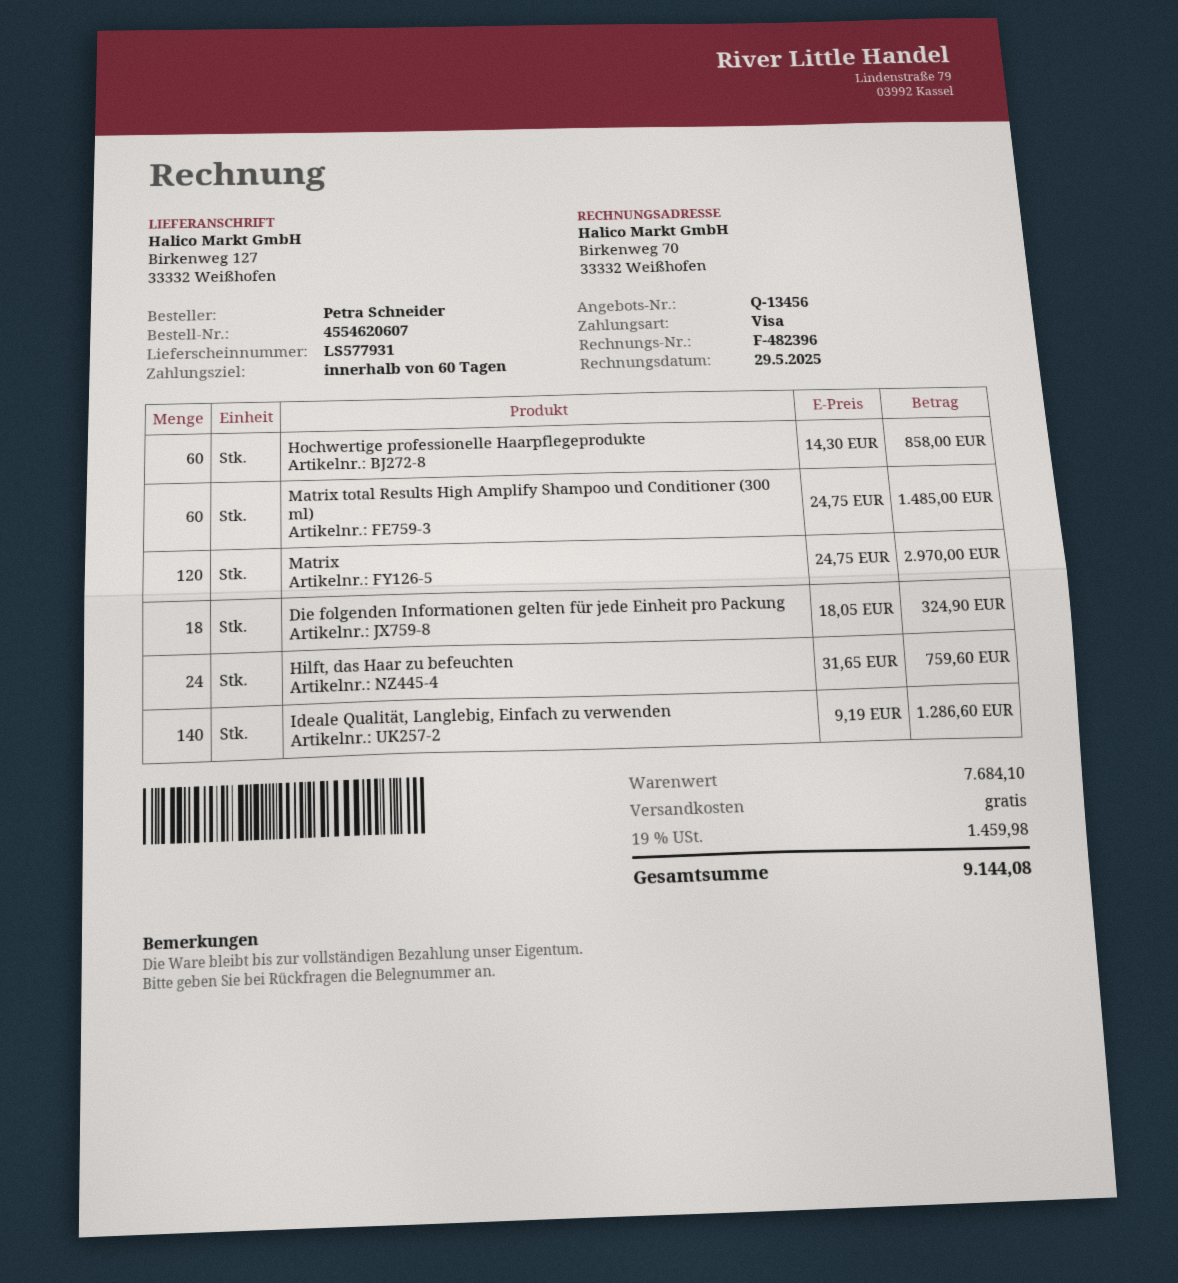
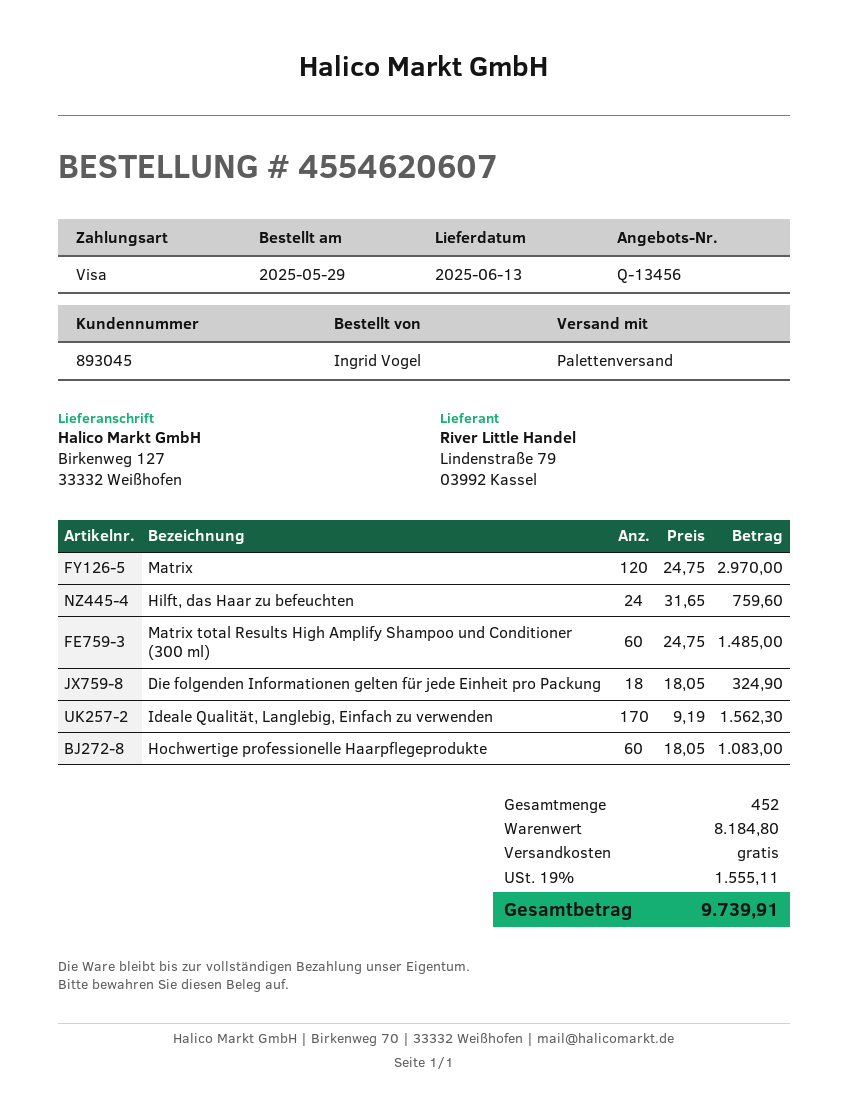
ordered by: Petra Schneider -> Ingrid Vogel
Hochwertige professionelle Haarpflegeprodukte: 60 x 14.30 = 858.00 -> 60 x 18.05 = 1083.00
Ideale Qualität, Langlebig, Einfach zu verwenden: 140 x 9.19 = 1286.60 -> 170 x 9.19 = 1562.30
subtotal: 7684.10 -> 8184.80
tax: 19% = 1459.98 -> 19% = 1555.11
total: 9144.08 -> 9739.91

